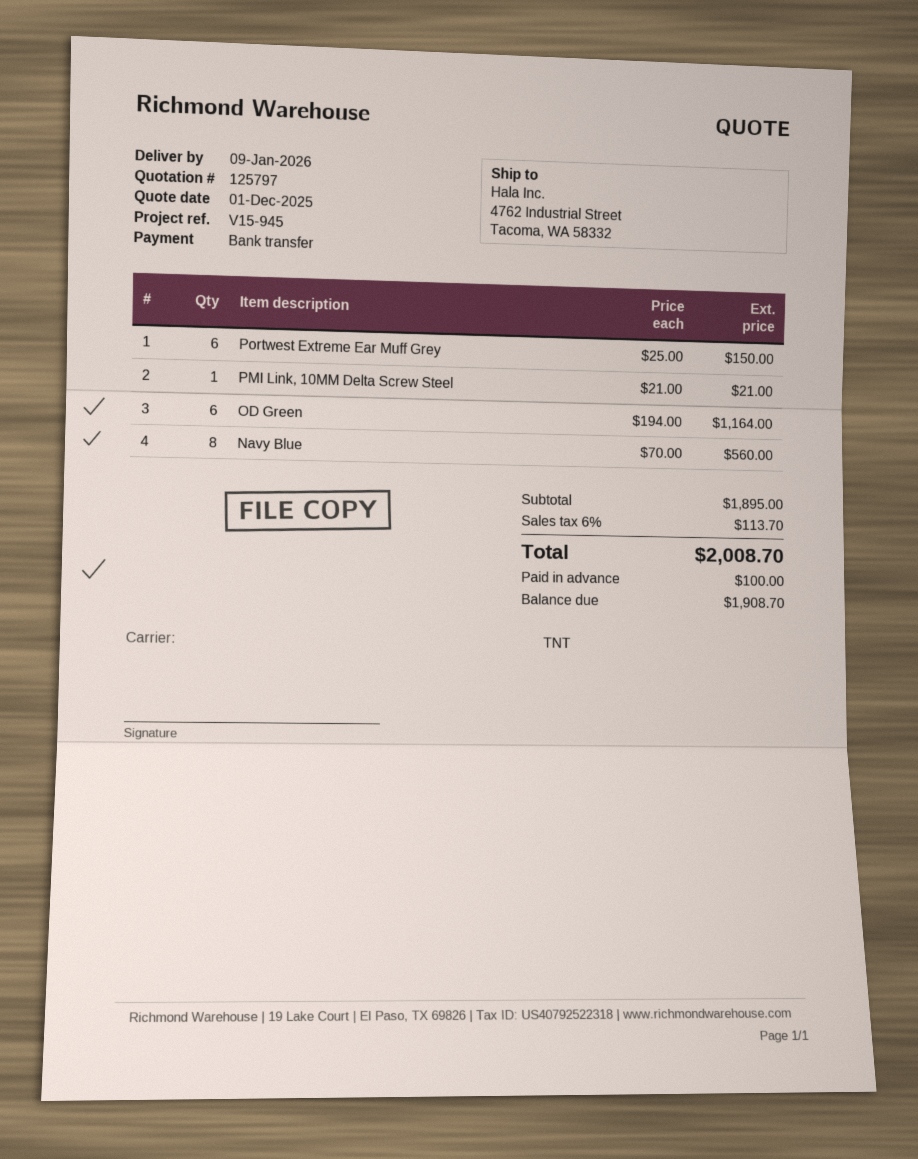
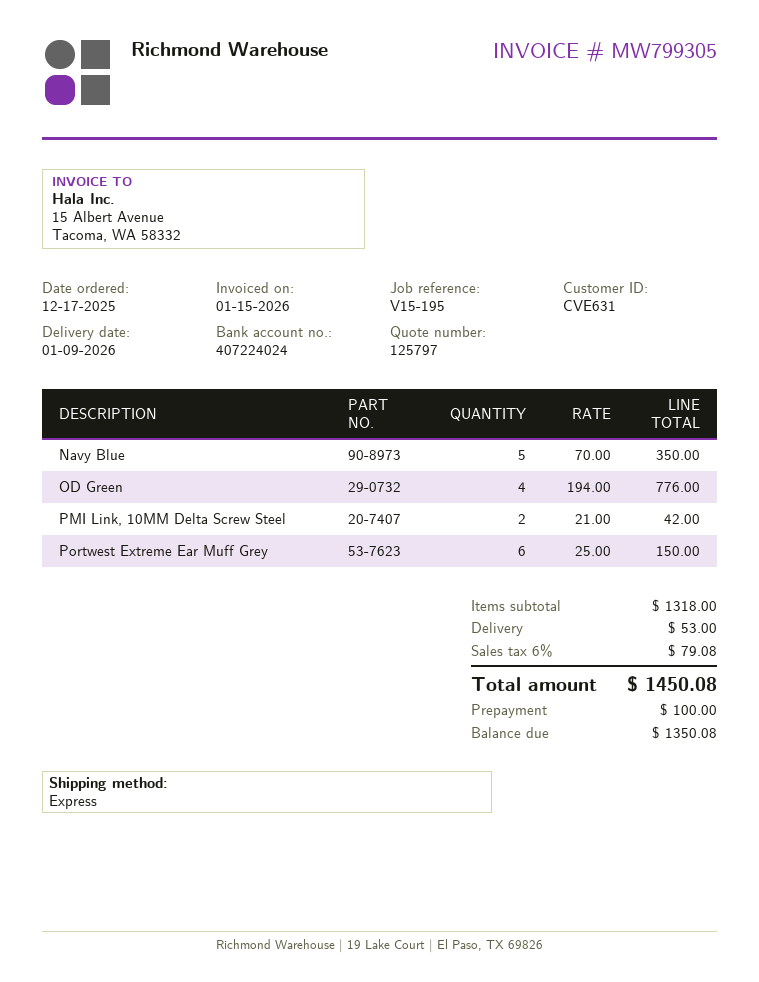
reference: V15-945 -> V15-195
shipping method: TNT -> express
PMI Link, 10MM Delta Screw Steel: 1 x 21.00 = 21.00 -> 2 x 21.00 = 42.00
OD Green: 6 x 194.00 = 1164.00 -> 4 x 194.00 = 776.00
Navy Blue: 8 x 70.00 = 560.00 -> 5 x 70.00 = 350.00
subtotal: 1895.00 -> 1318.00
shipping: none -> 53.00
tax: 6% = 113.70 -> 6% = 79.08
total: 2008.70 -> 1450.08
balance: 1908.70 -> 1350.08

